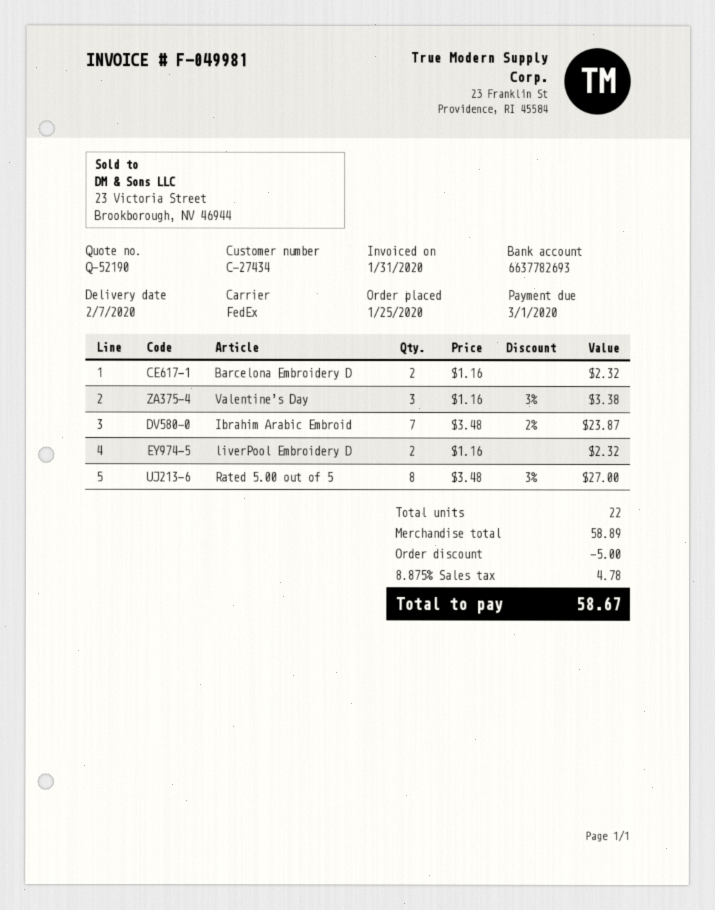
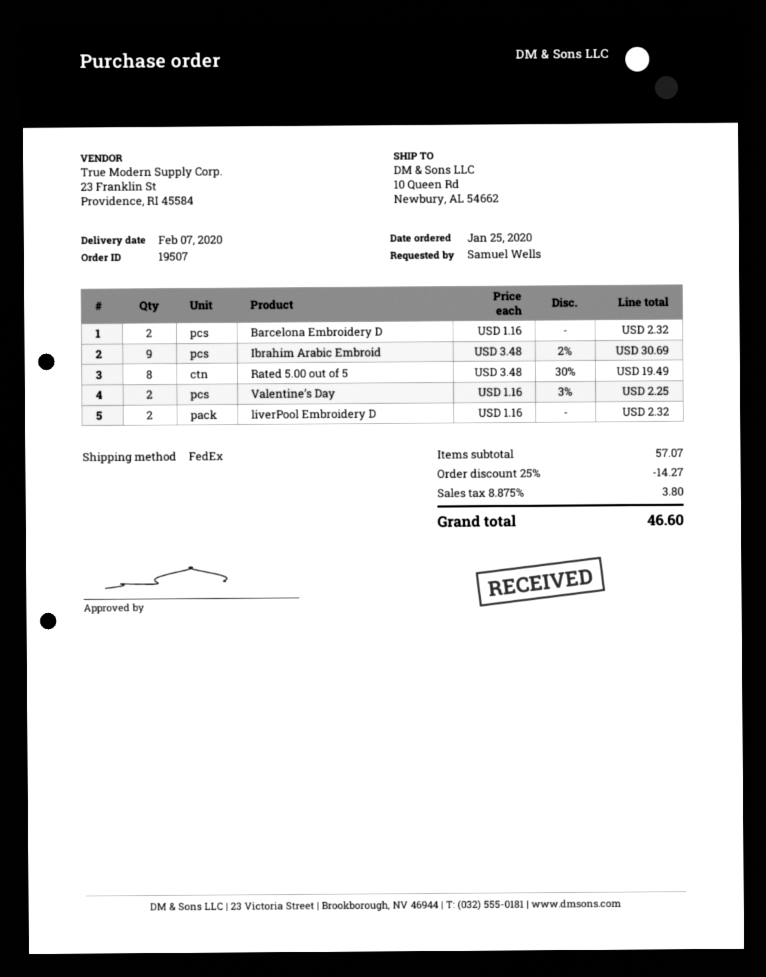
Valentine’s Day: 3 x 1.16 - 3% = 3.38 -> 2 x 1.16 - 3% = 2.25
Ibrahim Arabic Embroid: 7 x 3.48 - 2% = 23.87 -> 9 x 3.48 - 2% = 30.69
Rated 5.00 out of 5: 8 x 3.48 - 3% = 27.00 -> 8 x 3.48 - 30% = 19.49
subtotal: 58.89 -> 57.07
discount: 5.00 -> 14.27
tax: 8.875% = 4.78 -> 8.875% = 3.80
total: 58.67 -> 46.60

